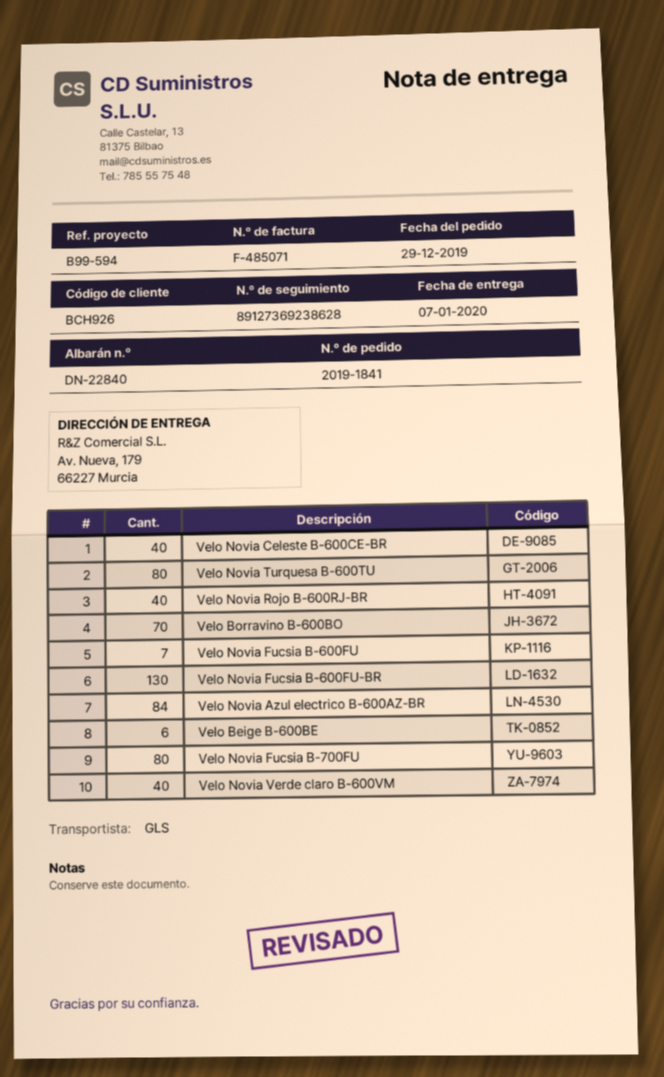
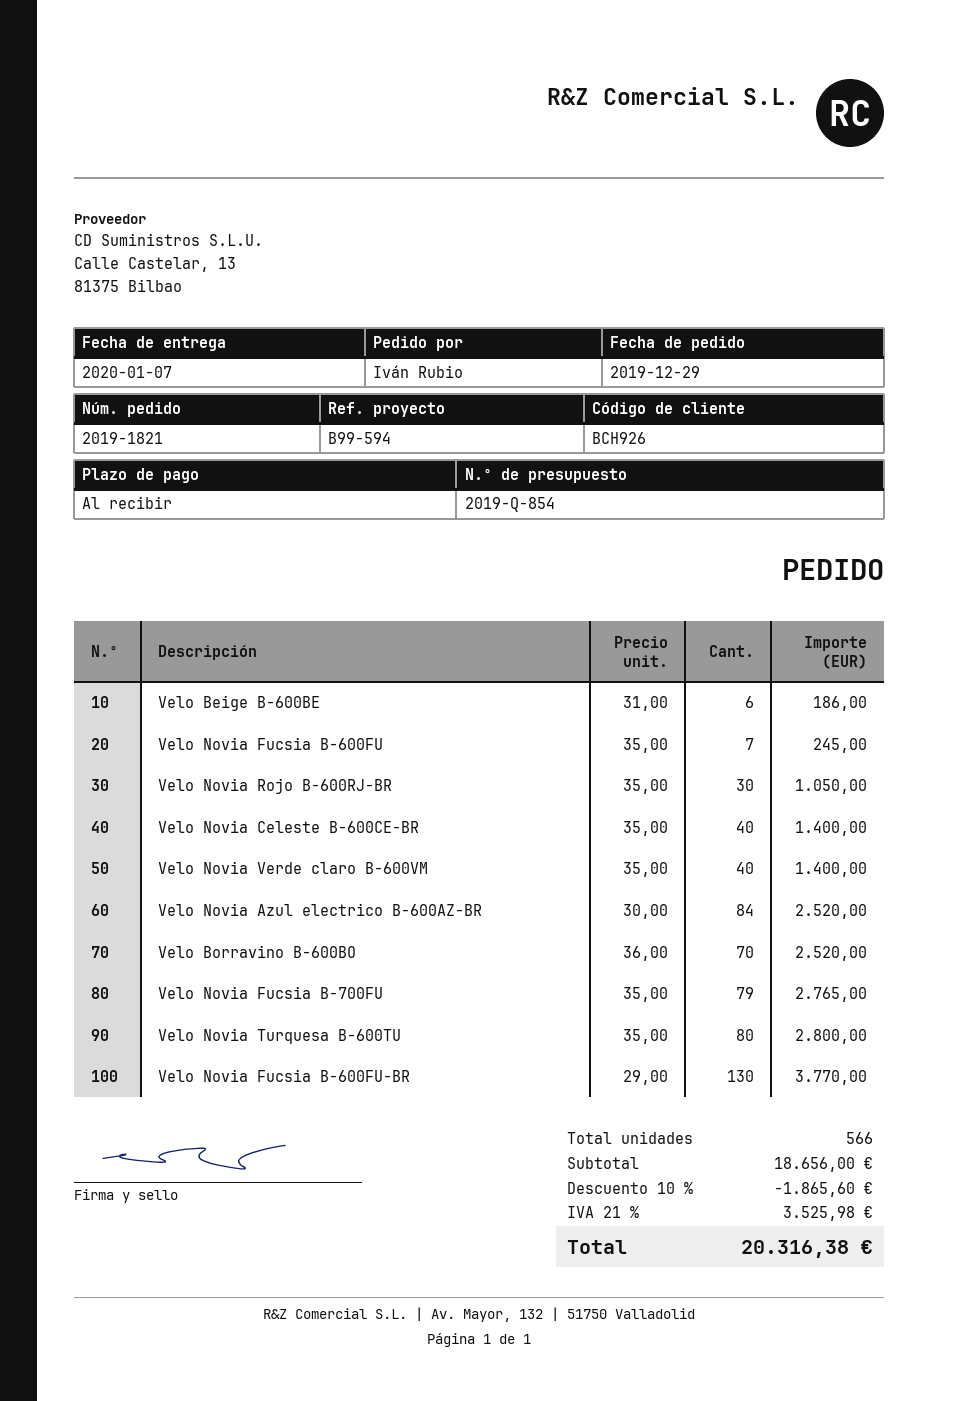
order number: 2019-1841 -> 2019-1821
Velo Novia Rojo B-600RJ-BR: 40 -> 30
Velo Novia Fucsia B-700FU: 80 -> 79

